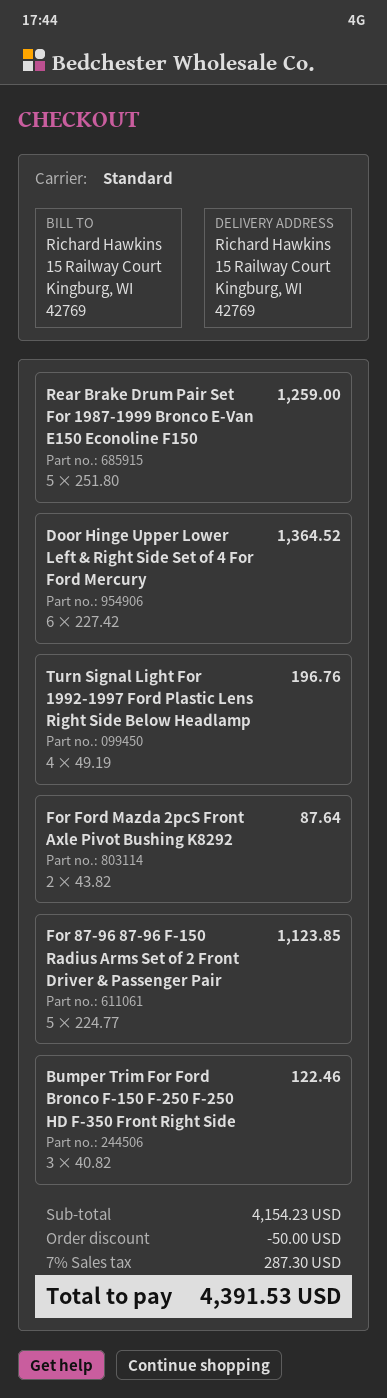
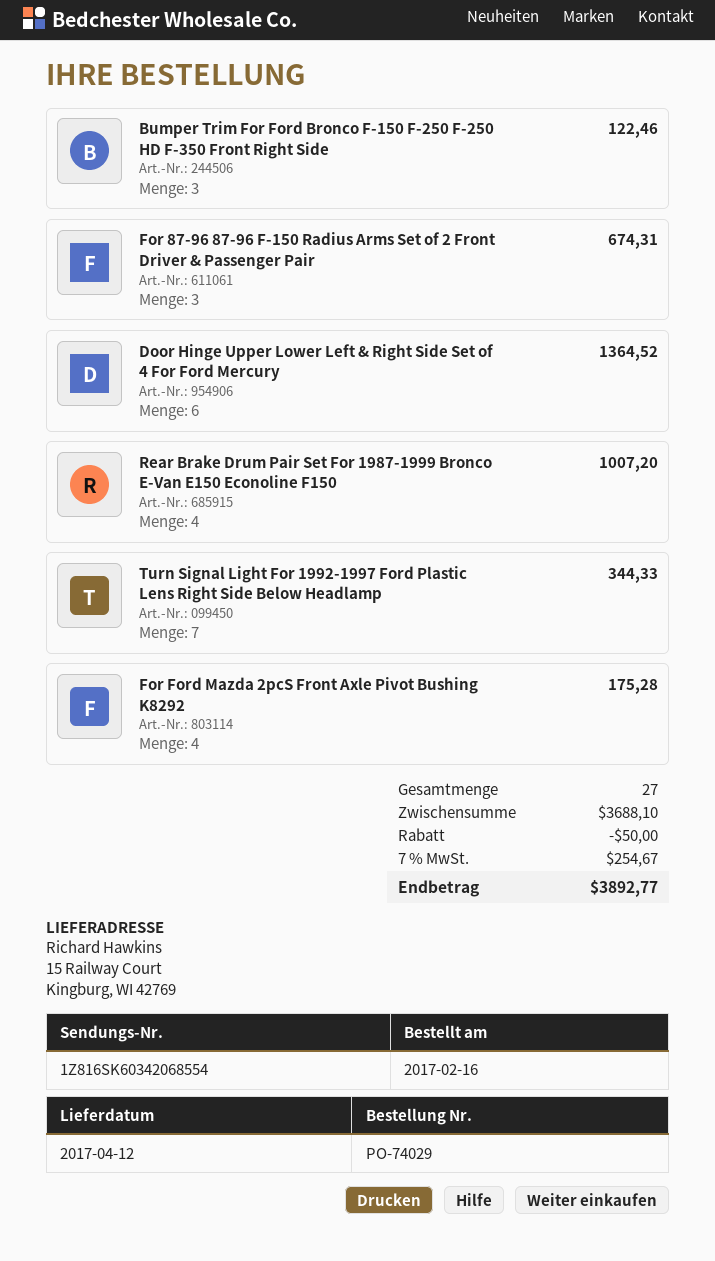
Rear Brake Drum Pair Set For 1987-1999 Bronco E-Van E150 Econoline F150: 5 for 1259.00 -> 4 for 1007.20
Turn Signal Light For 1992-1997 Ford Plastic Lens Right Side Below Headlamp: 4 for 196.76 -> 7 for 344.33
For Ford Mazda 2pcS Front Axle Pivot Bushing K8292: 2 for 87.64 -> 4 for 175.28
For 87-96 87-96 F-150 Radius Arms Set of 2 Front Driver & Passenger Pair: 5 for 1123.85 -> 3 for 674.31
subtotal: 4154.23 -> 3688.10
tax: 7% = 287.30 -> 7% = 254.67
total: 4391.53 -> 3892.77

